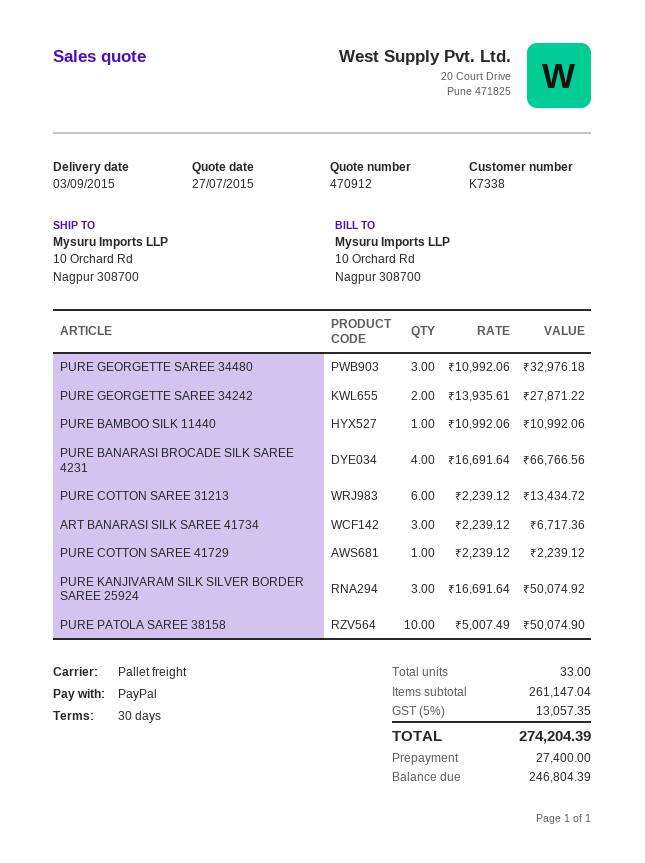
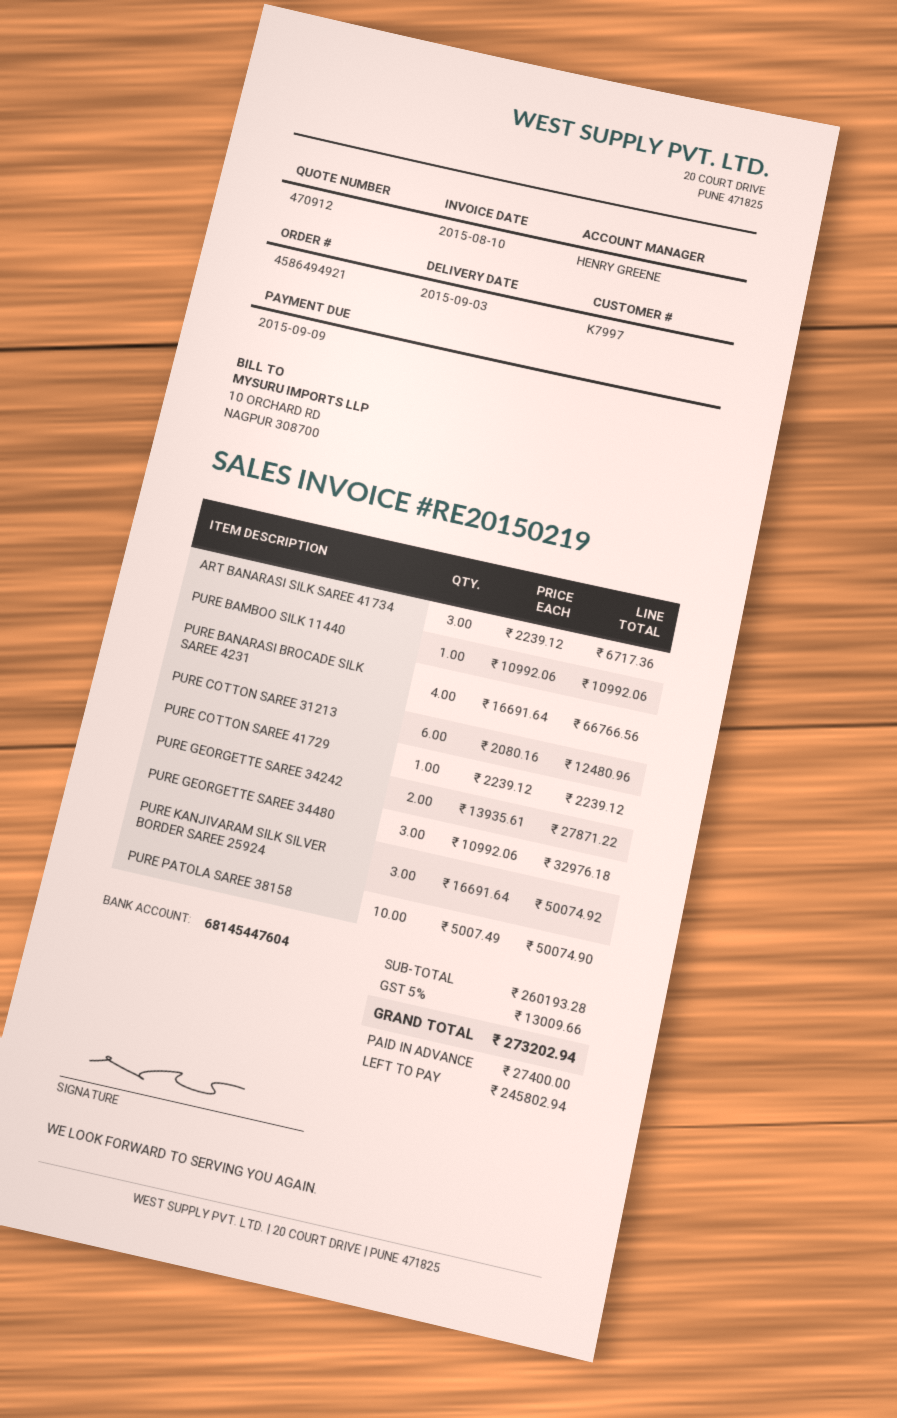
customer number: K7338 -> K7997
PURE COTTON SAREE 31213: 6 x 2239.12 = 13434.72 -> 6 x 2080.16 = 12480.96
subtotal: 261147.04 -> 260193.28
tax: 5% = 13057.35 -> 5% = 13009.66
total: 274204.39 -> 273202.94
balance: 246804.39 -> 245802.94

